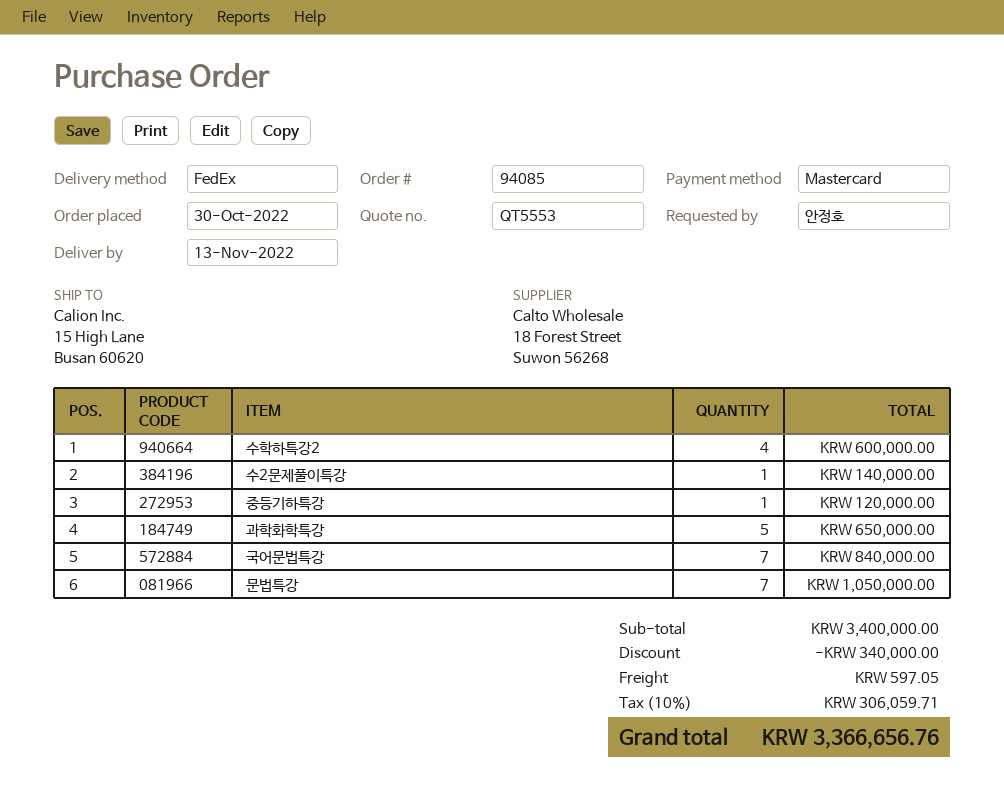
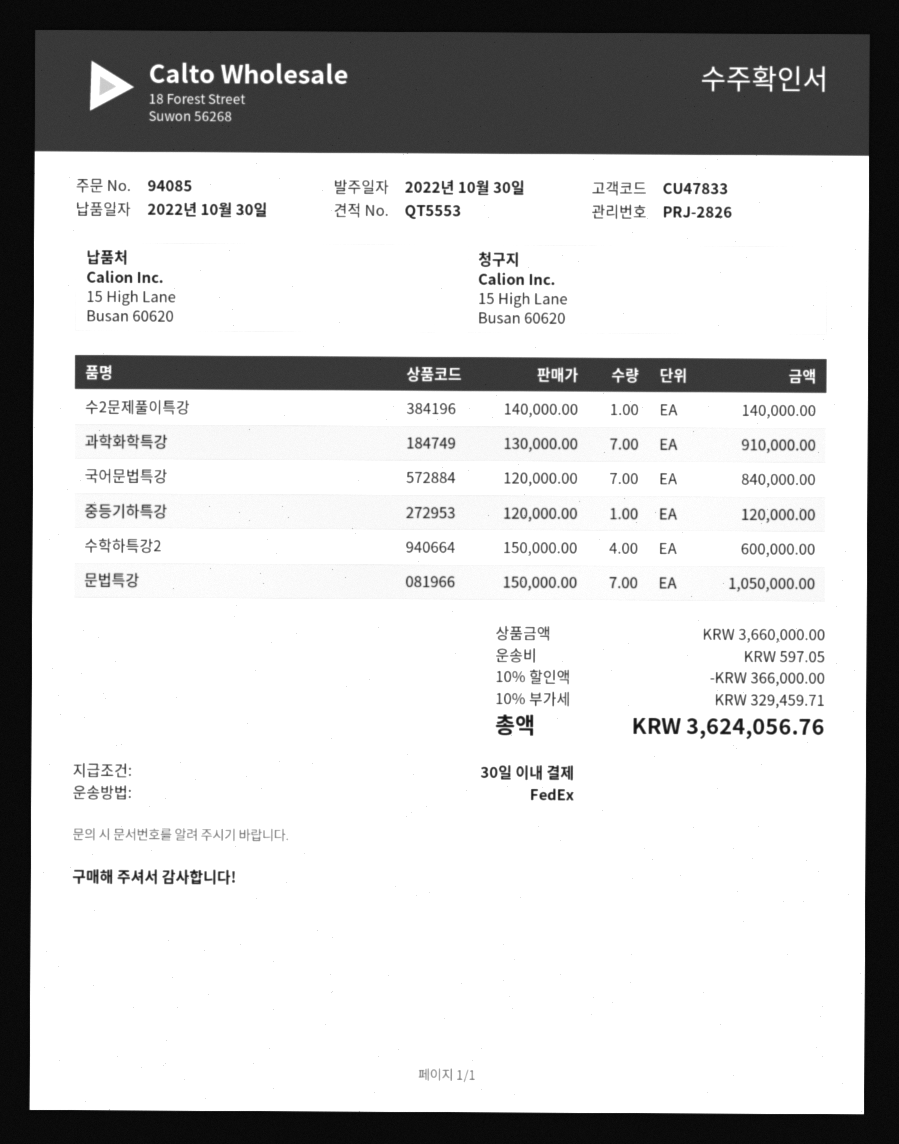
delivery date: 2022-11-13 -> 2022-10-30
과학화학특강: 5 for 650000.00 -> 7 for 910000.00
subtotal: 3400000.00 -> 3660000.00
discount: 340000.00 -> 366000.00
tax: 10% = 306059.71 -> 10% = 329459.71
total: 3366656.76 -> 3624056.76

